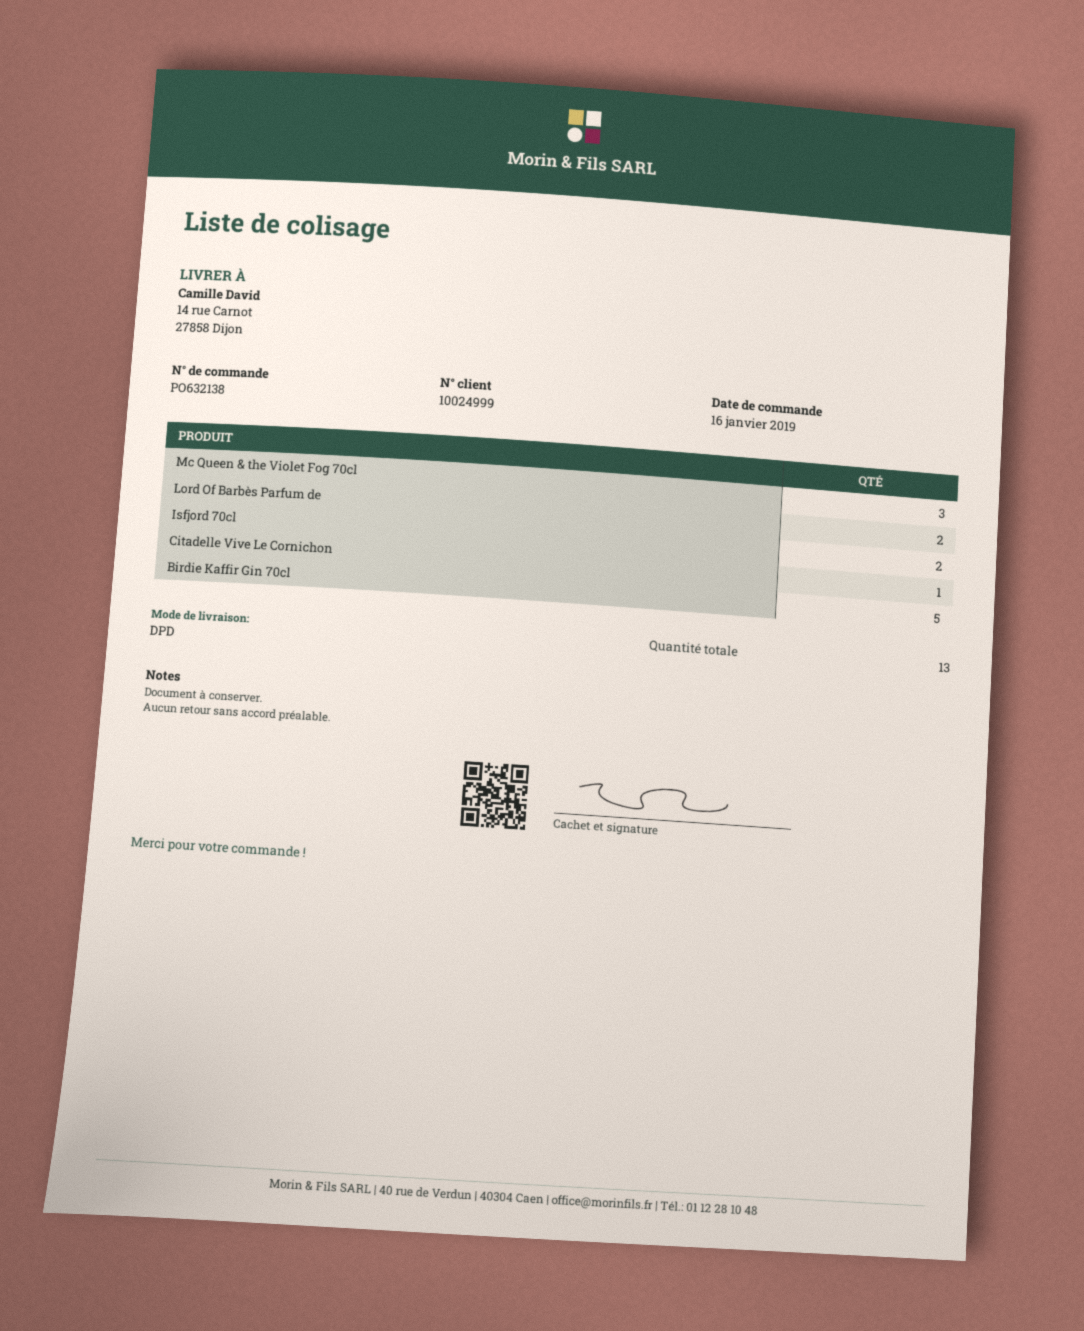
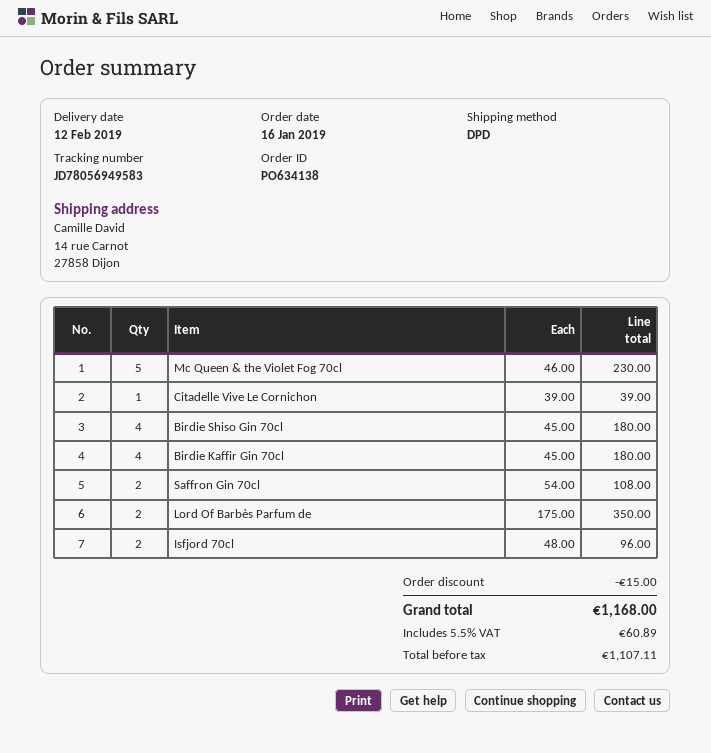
order number: PO632138 -> PO634138
Mc Queen & the Violet Fog 70cl: 3 -> 5
Birdie Kaffir Gin 70cl: 5 -> 4
Birdie Shiso Gin 70cl: none -> 4
Saffron Gin 70cl: none -> 2

